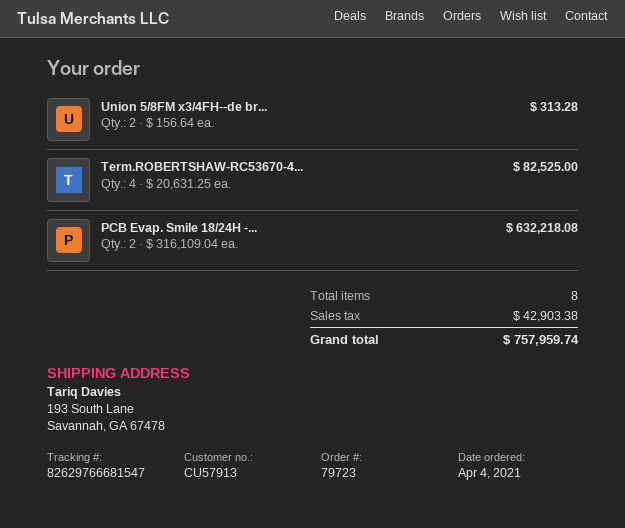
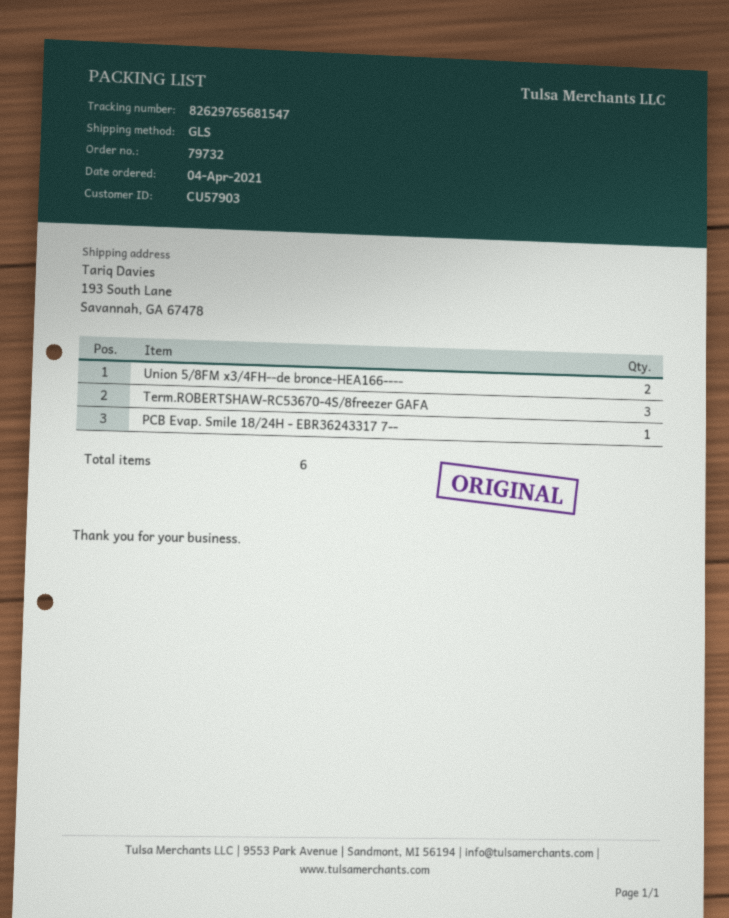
order number: 79723 -> 79732
customer number: CU57913 -> CU57903
tracking number: 82629766681547 -> 82629765681547
Term.ROBERTSHAW-RC53670-4...: 4 -> 3
PCB Evap. Smile 18/24H -...: 2 -> 1
total quantity: 8 -> 6

